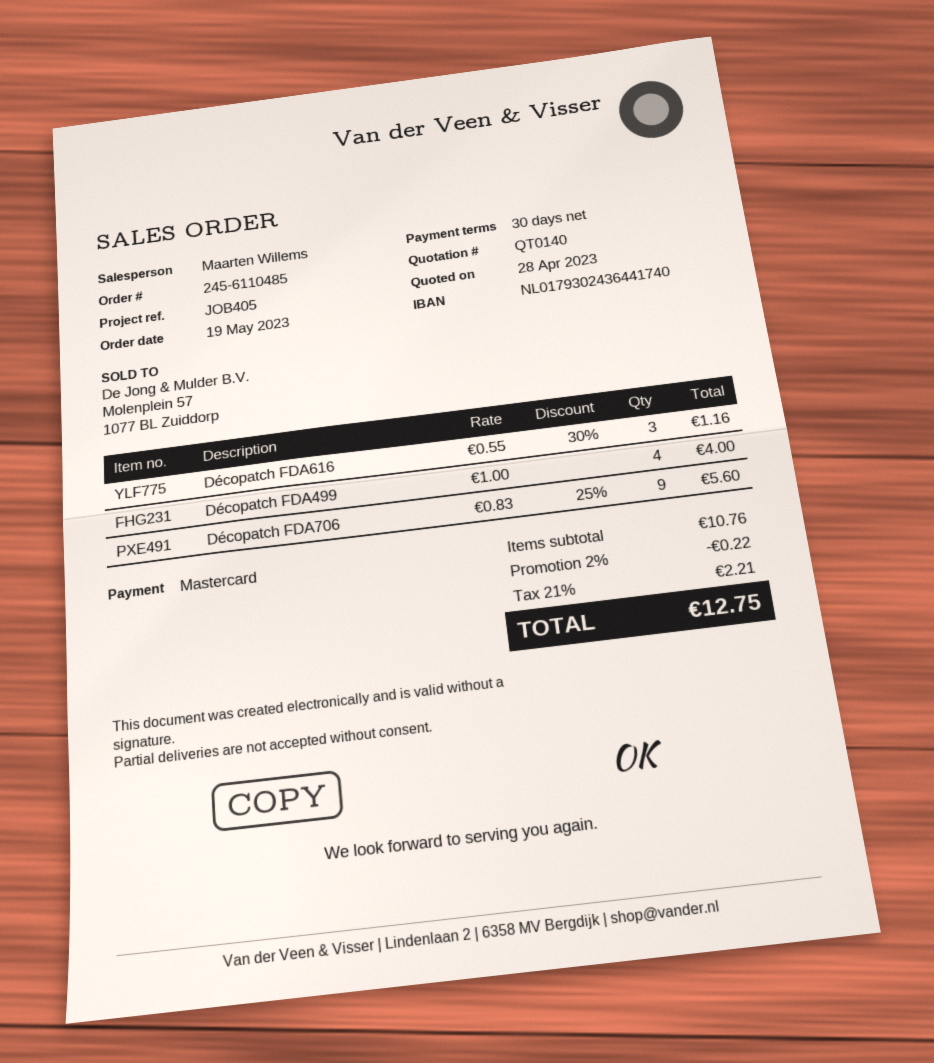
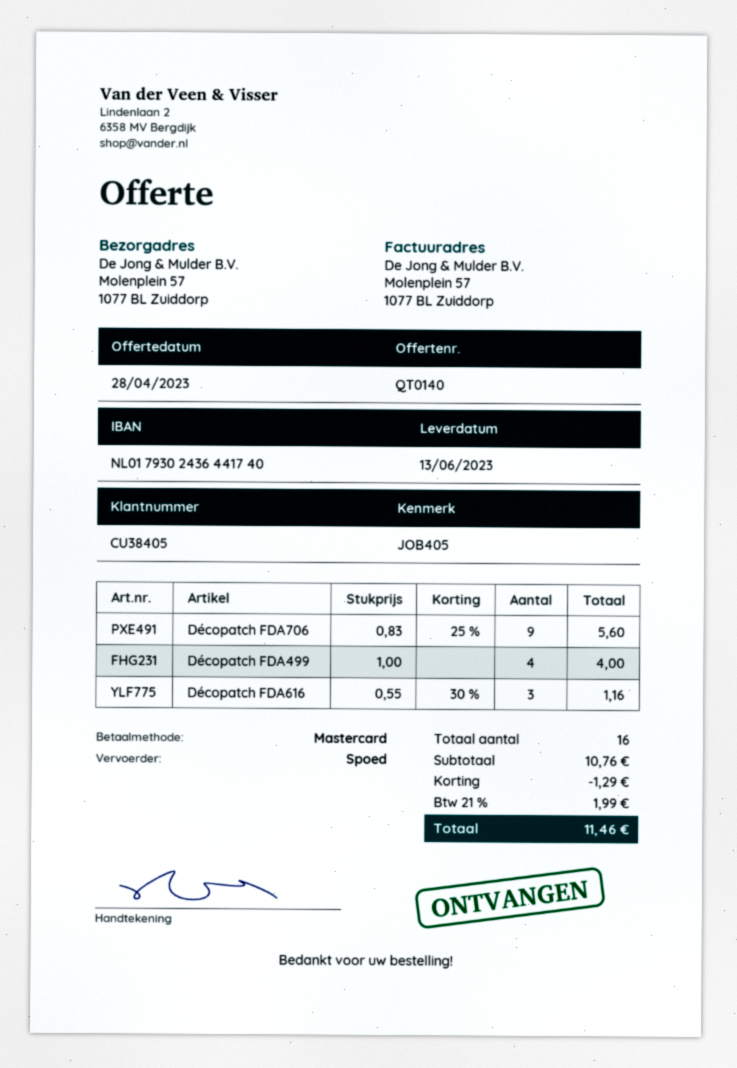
discount: 0.22 -> 1.29
tax: 21% = 2.21 -> 21% = 1.99
total: 12.75 -> 11.46

